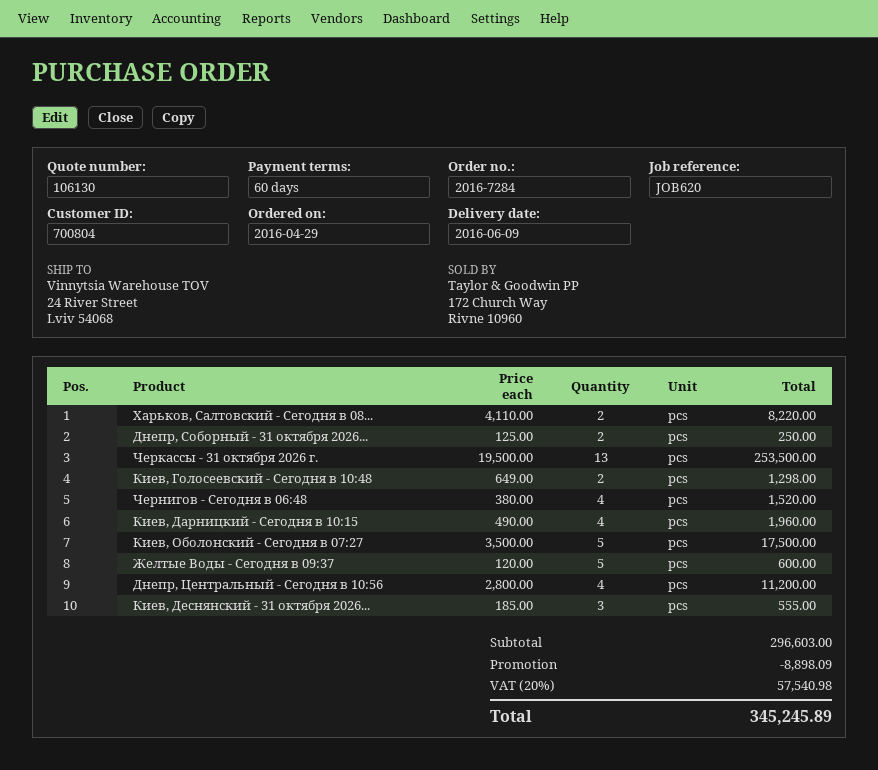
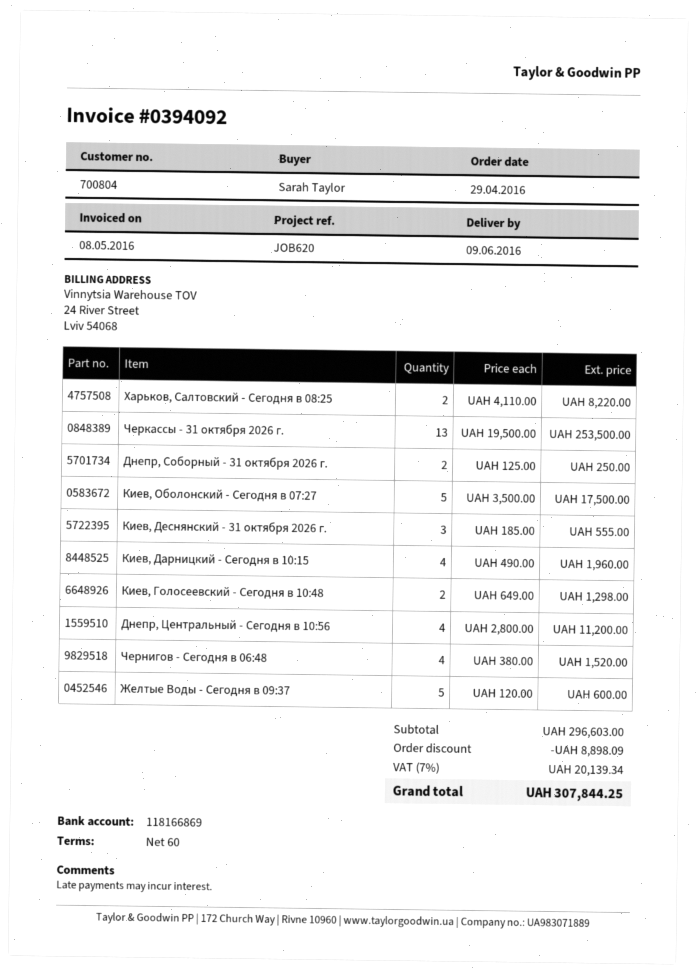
tax: 20% = 57540.98 -> 7% = 20139.34
total: 345245.89 -> 307844.25

